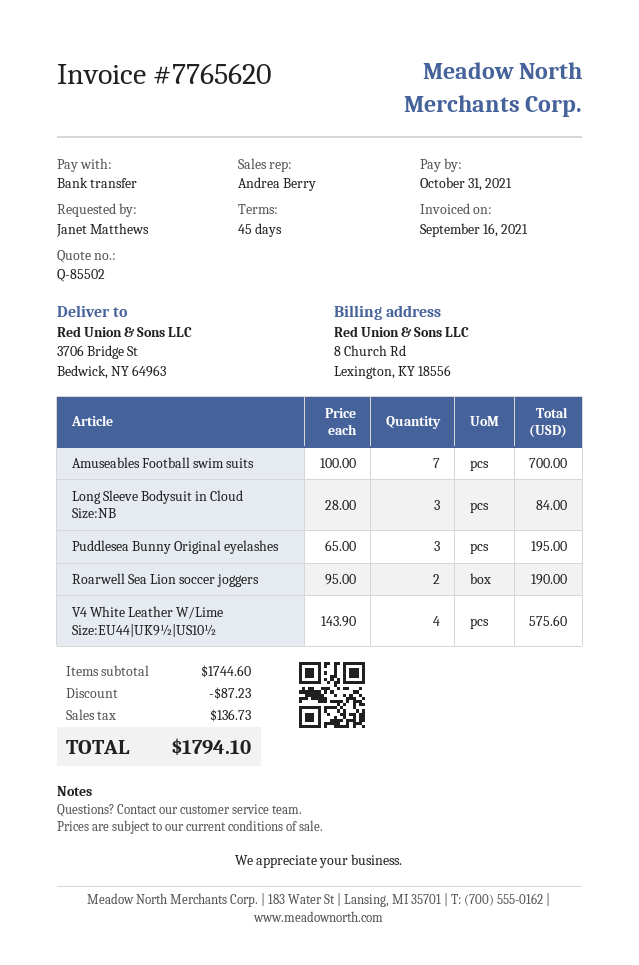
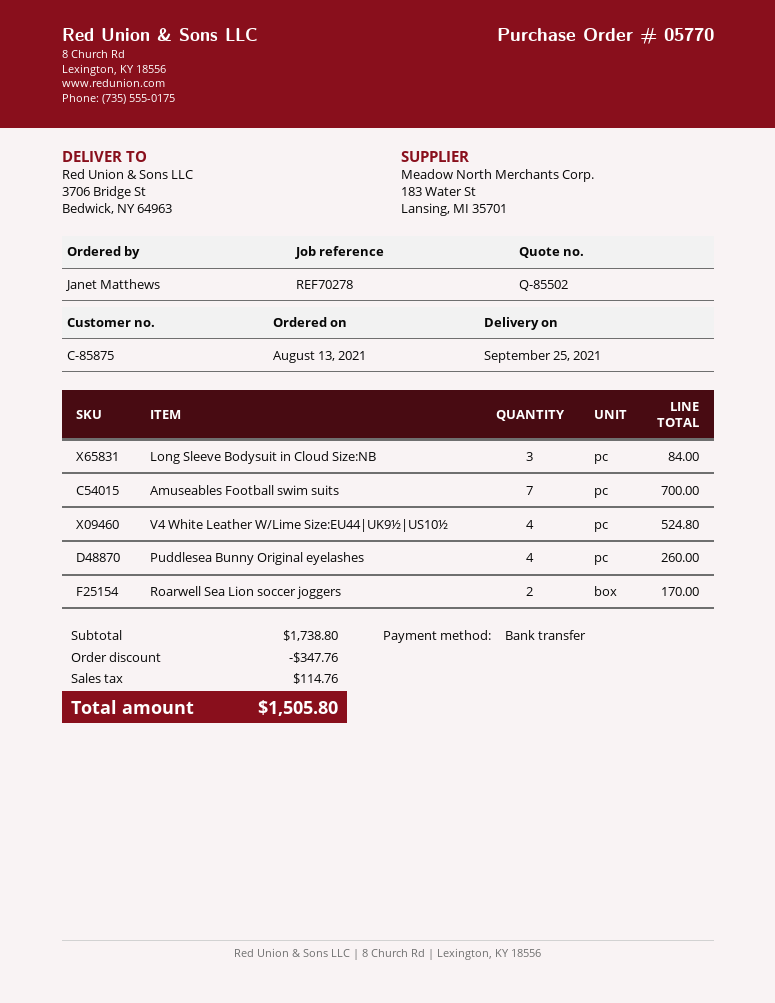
Puddlesea Bunny Original eyelashes: 3 for 195.00 -> 4 for 260.00
Roarwell Sea Lion soccer joggers: 2 for 190.00 -> 2 for 170.00
V4 White Leather W/Lime Size:EU44|UK9½|US10½: 4 for 575.60 -> 4 for 524.80
subtotal: 1744.60 -> 1738.80
discount: 87.23 -> 347.76
tax: 136.73 -> 114.76
total: 1794.10 -> 1505.80

